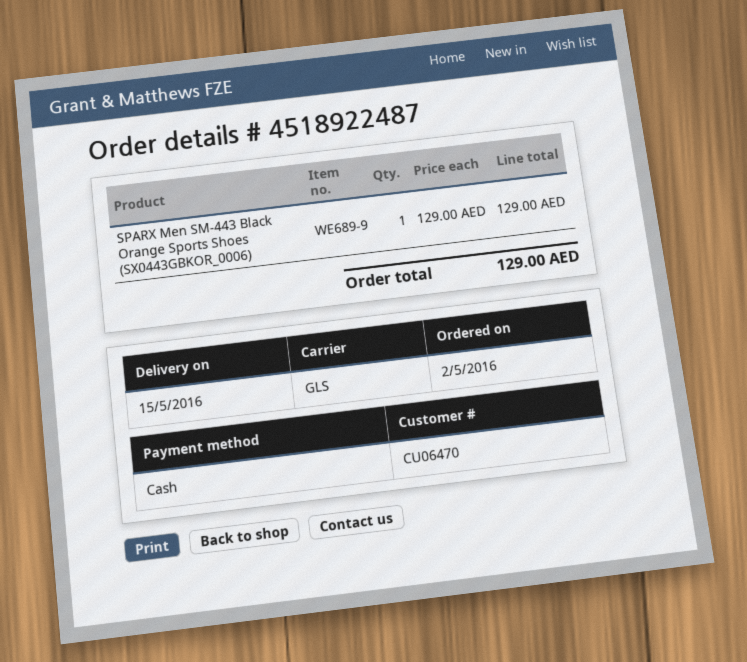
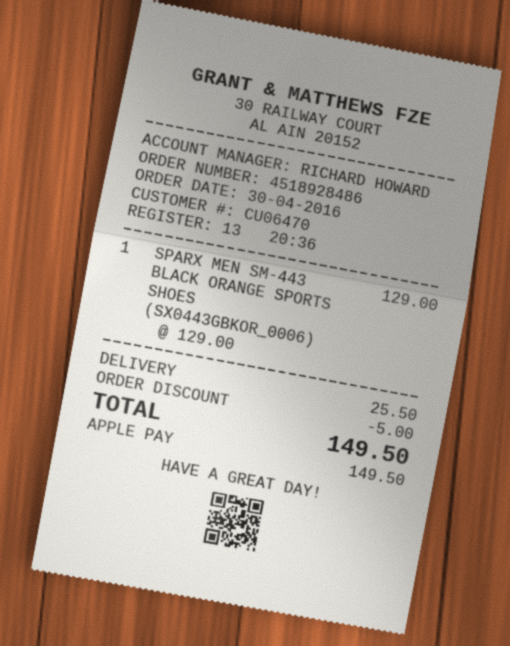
order number: 4518922487 -> 4518928486
order date: 2016-05-02 -> 2016-04-30
payment method: cash -> Apple Pay
discount: none -> 5.00
shipping: none -> 25.50
total: 129.00 -> 149.50

